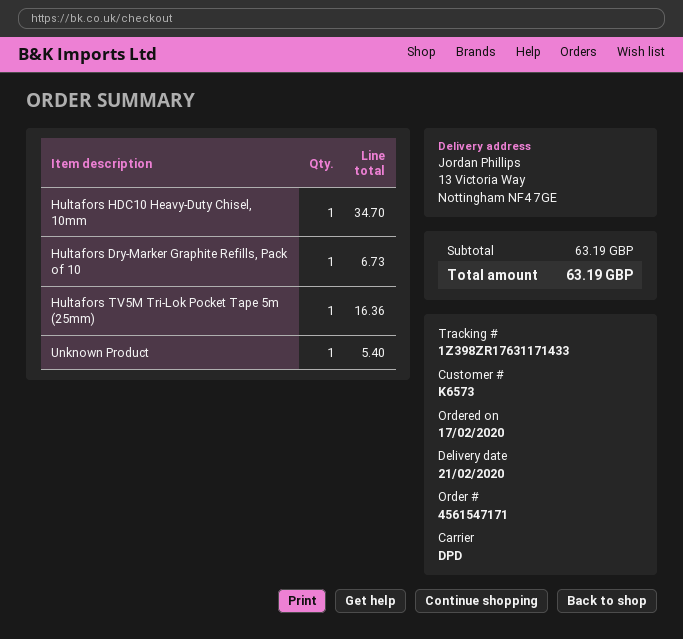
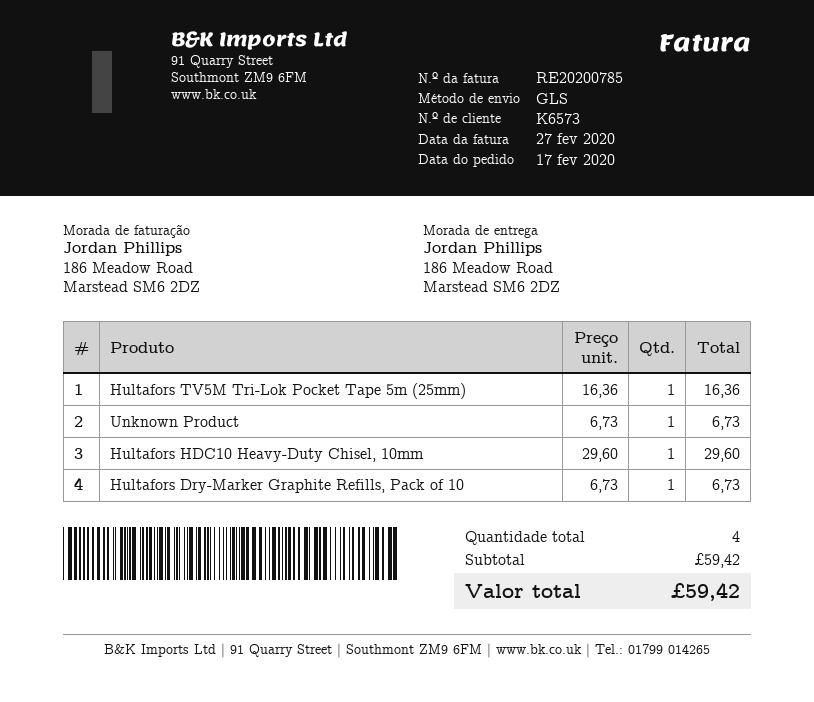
shipping method: DPD -> GLS
ship to: 13 Victoria Way, Nottingham NF4 7GE -> 186 Meadow Road, Marstead SM6 2DZ
Hultafors HDC10 Heavy-Duty Chisel, 10mm: 1 for 34.70 -> 1 for 29.60
Unknown Product: 1 for 5.40 -> 1 for 6.73
subtotal: 63.19 -> 59.42
total: 63.19 -> 59.42

